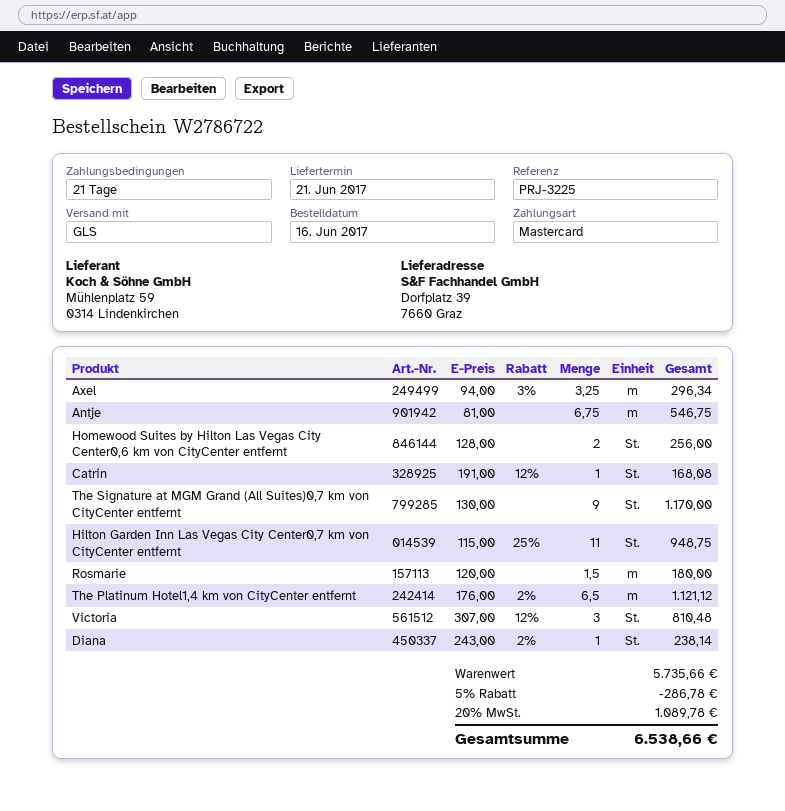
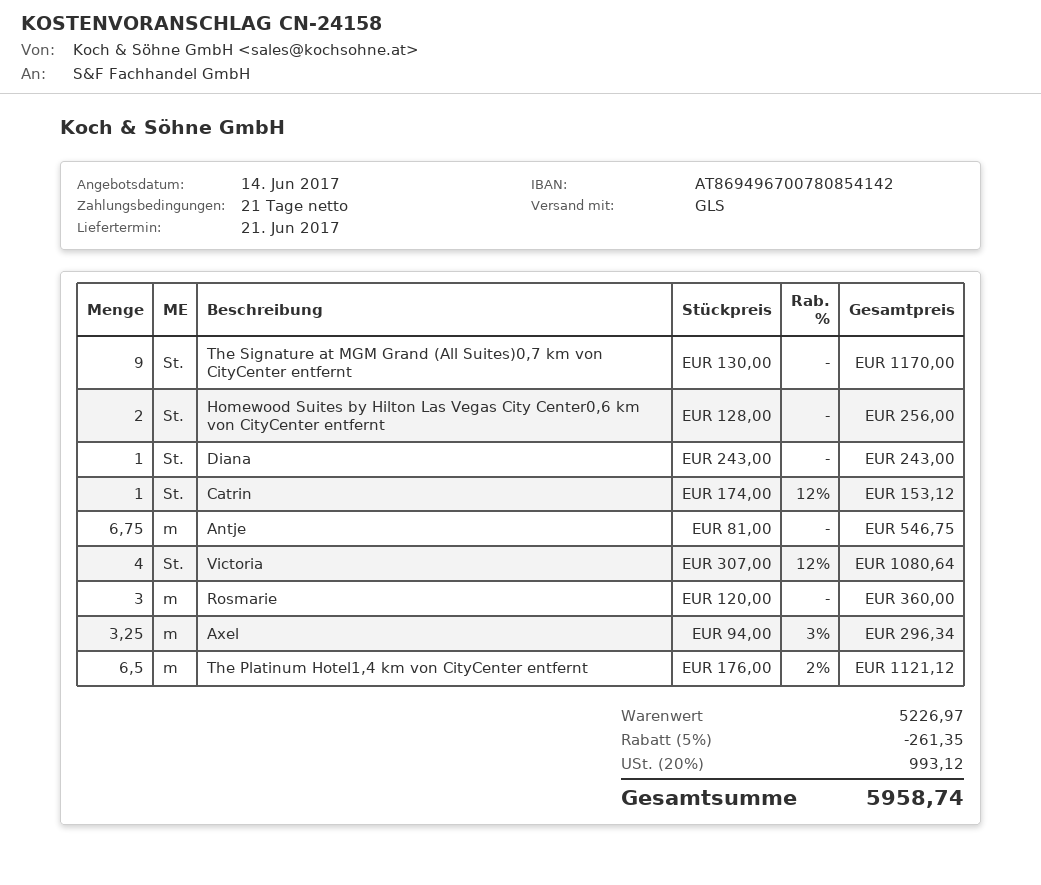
Catrin: 1 x 191.00 - 12% = 168.08 -> 1 x 174.00 - 12% = 153.12
Hilton Garden Inn Las Vegas City Center0,7 km von CityCenter entfernt: 11 x 115.00 - 25% = 948.75 -> none
Rosmarie: 1.5 x 120.00 = 180.00 -> 3 x 120.00 = 360.00
Victoria: 3 x 307.00 - 12% = 810.48 -> 4 x 307.00 - 12% = 1080.64
Diana: 1 x 243.00 - 2% = 238.14 -> 1 x 243.00 = 243.00
subtotal: 5735.66 -> 5226.97
discount: 5% = 286.78 -> 5% = 261.35
tax: 20% = 1089.78 -> 20% = 993.12
total: 6538.66 -> 5958.74

